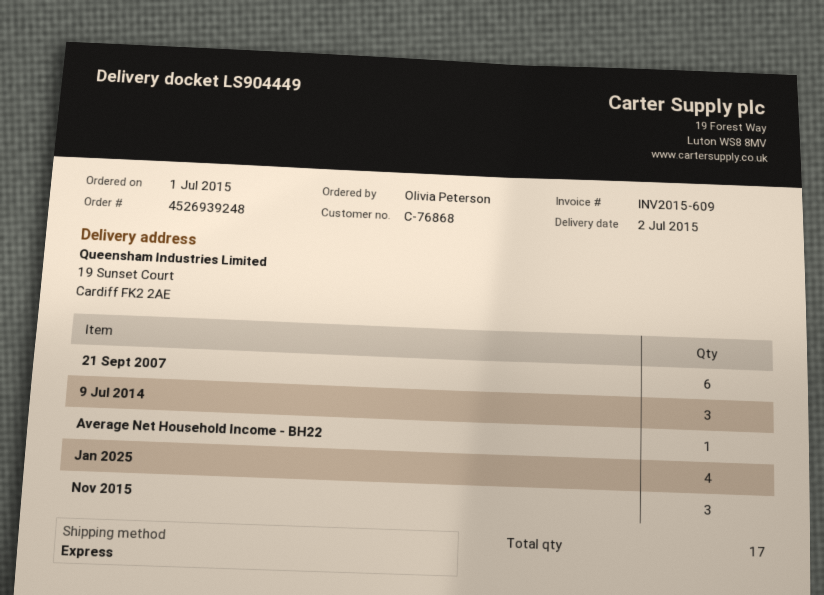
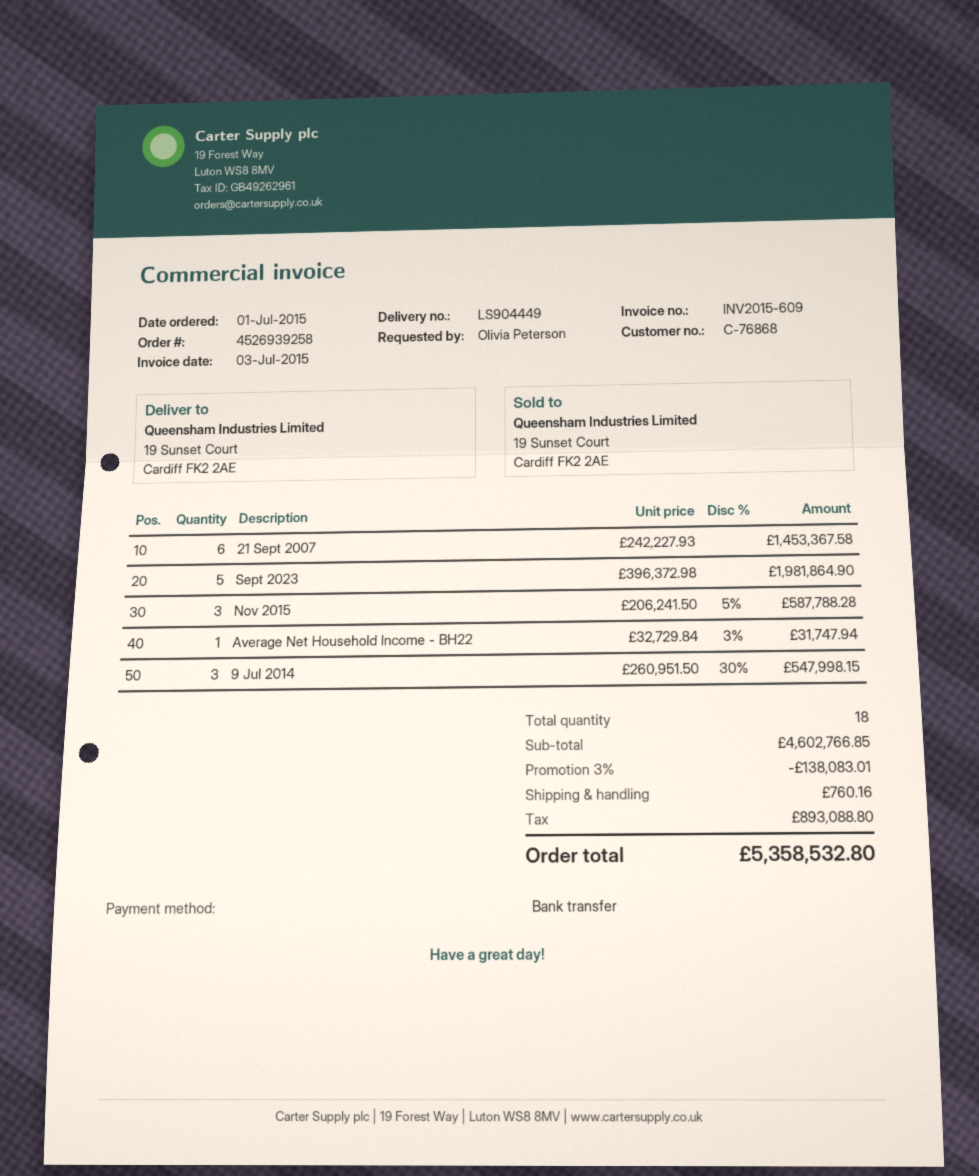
order number: 4526939248 -> 4526939258
Jan 2025: 4 -> none
Sept 2023: none -> 5
total quantity: 17 -> 18

